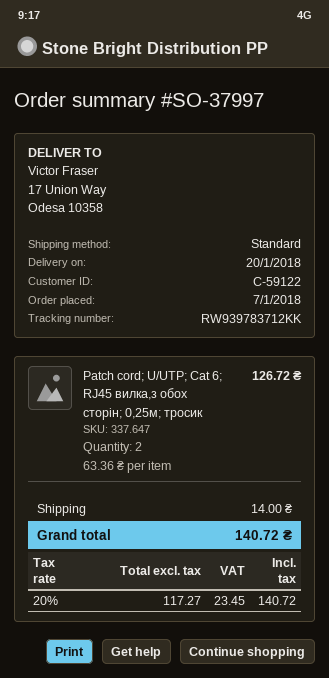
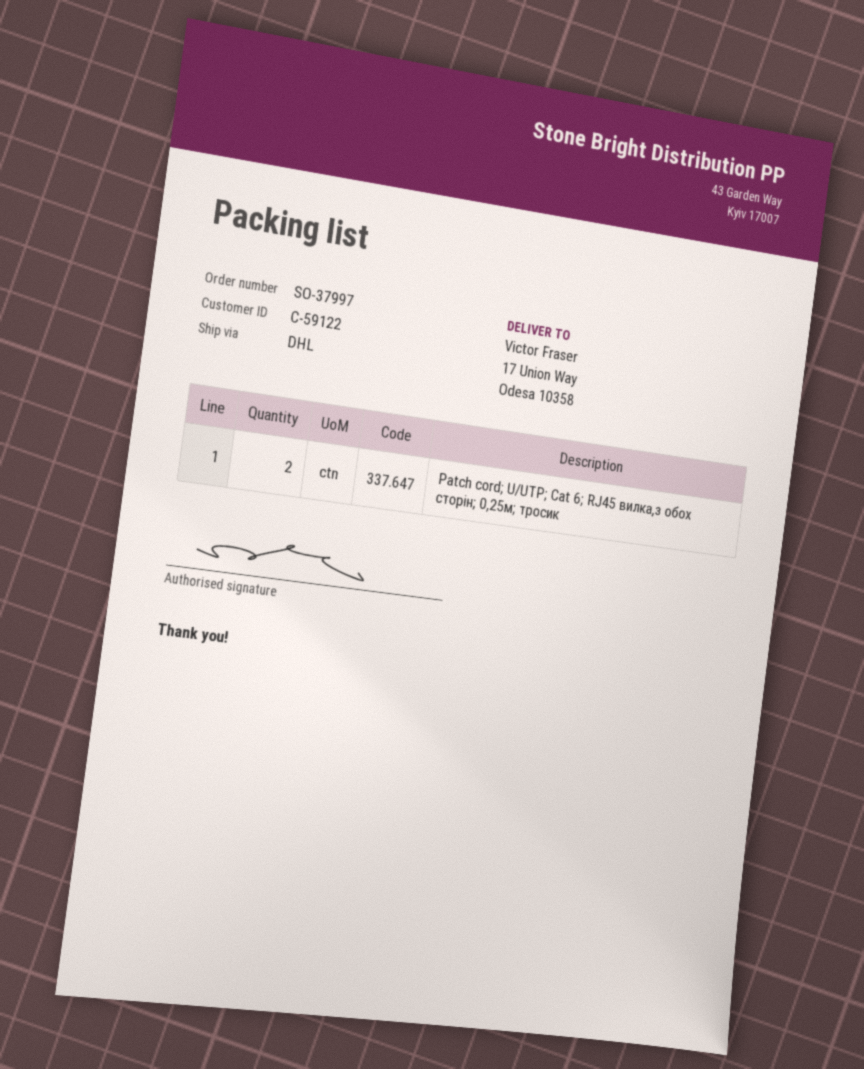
shipping method: standard -> DHL

